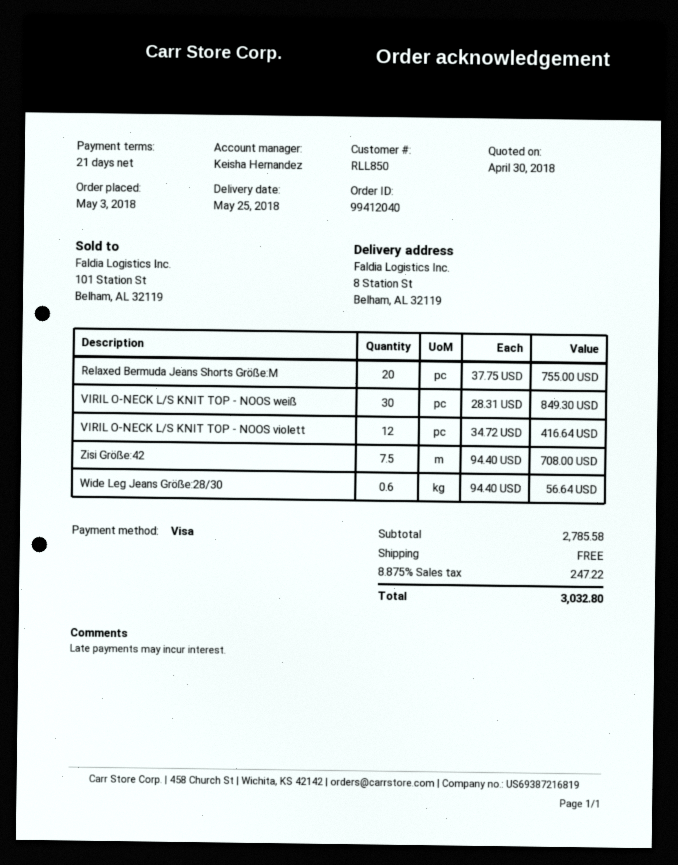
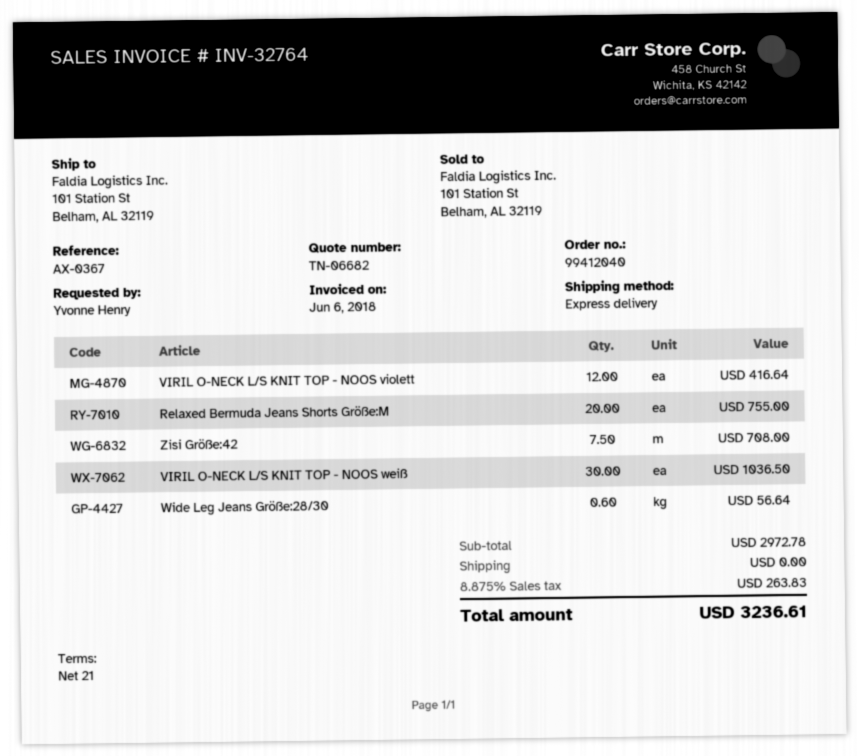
ship to: 8 Station St, Belham, AL 32119 -> 101 Station St, Belham, AL 32119
VIRIL O-NECK L/S KNIT TOP - NOOS weiß: 30 for 849.30 -> 30 for 1036.50
subtotal: 2785.58 -> 2972.78
tax: 8.875% = 247.22 -> 8.875% = 263.83
total: 3032.80 -> 3236.61

